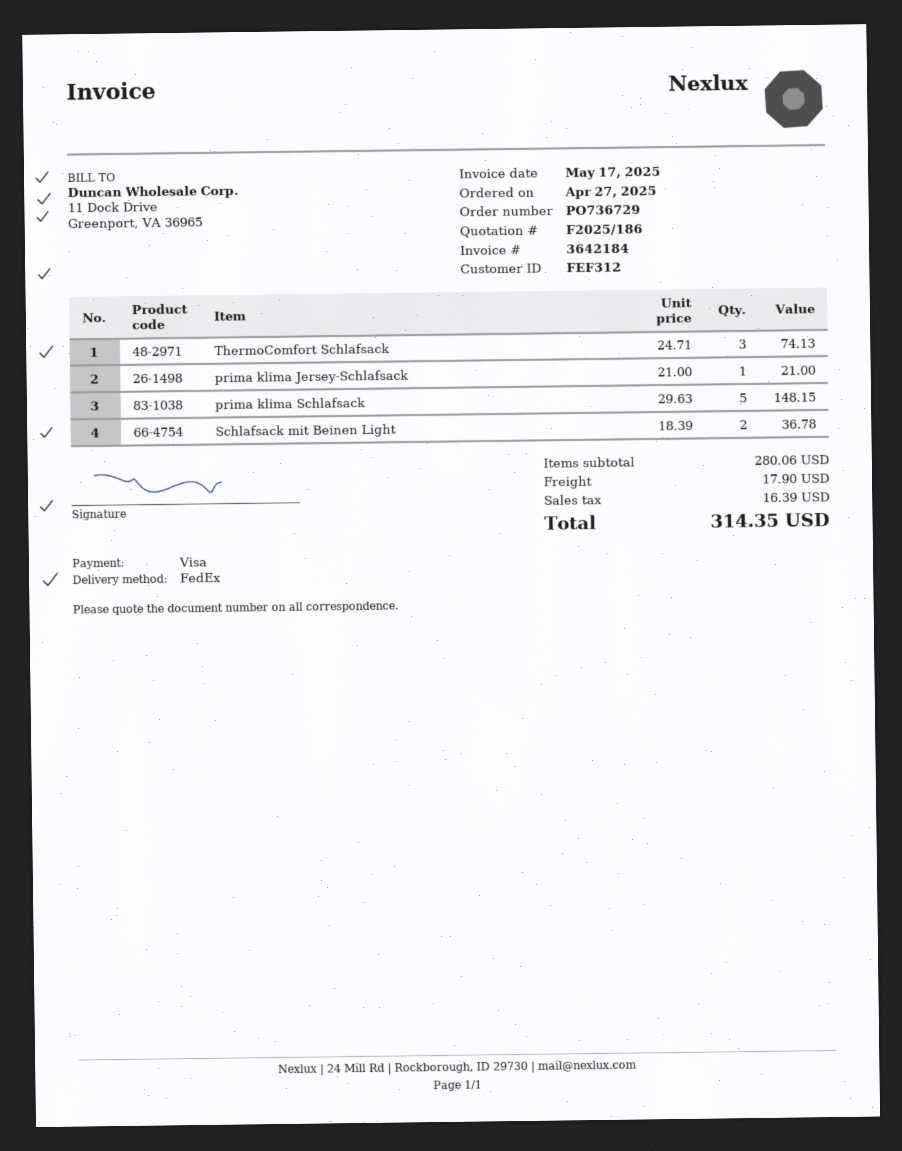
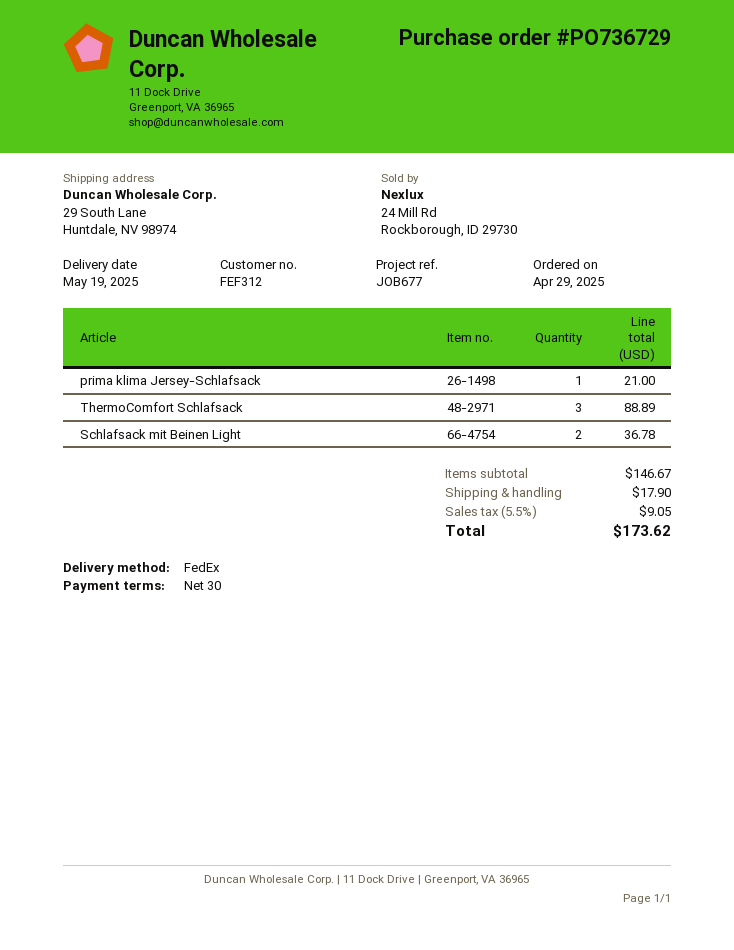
order date: 2025-04-27 -> 2025-04-29
ThermoComfort Schlafsack: 3 for 74.13 -> 3 for 88.89
prima klima Schlafsack: 5 for 148.15 -> none
subtotal: 280.06 -> 146.67
tax: 16.39 -> 9.05
total: 314.35 -> 173.62

